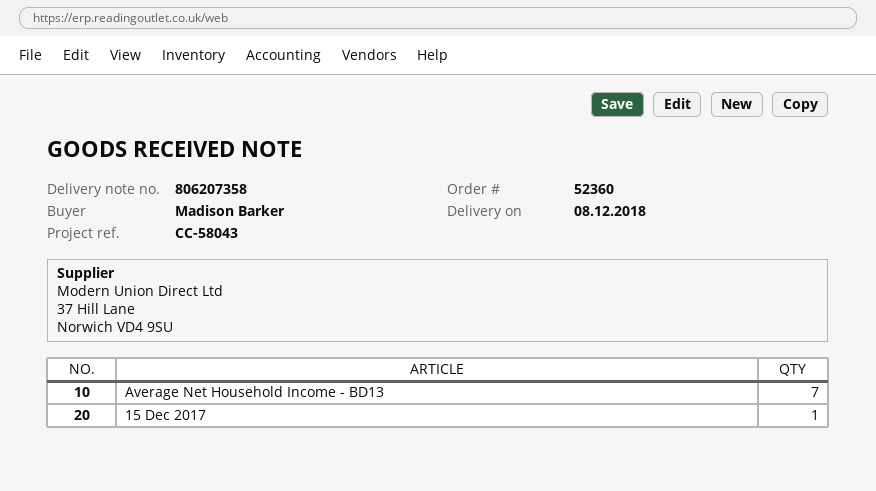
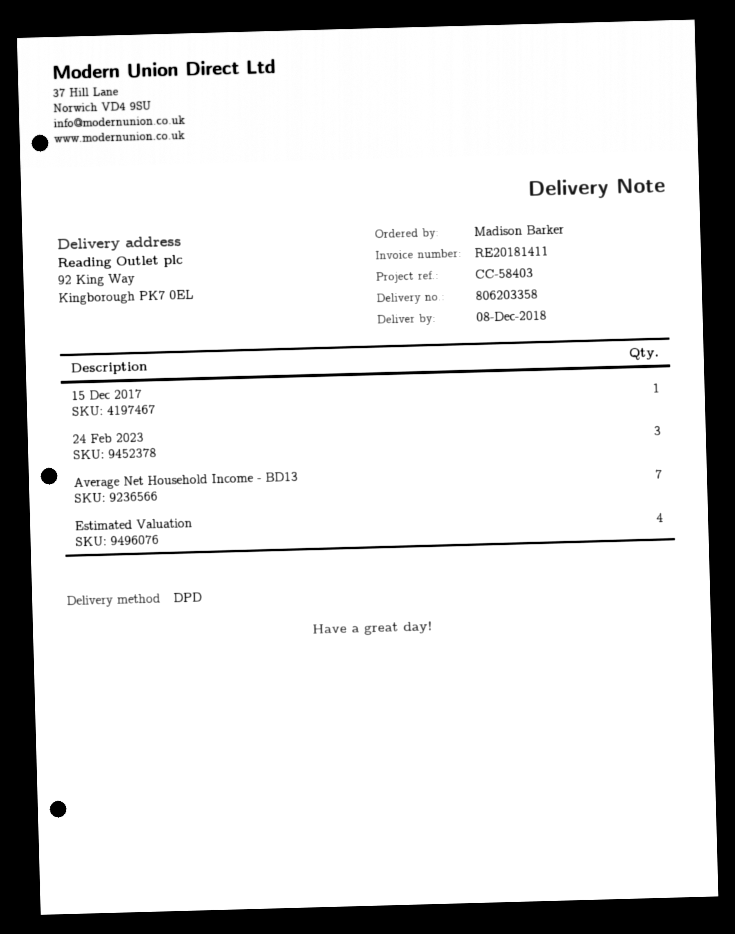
delivery note number: 806207358 -> 806203358
reference: CC-58043 -> CC-58403
24 Feb 2023: none -> 3
Estimated Valuation: none -> 4

